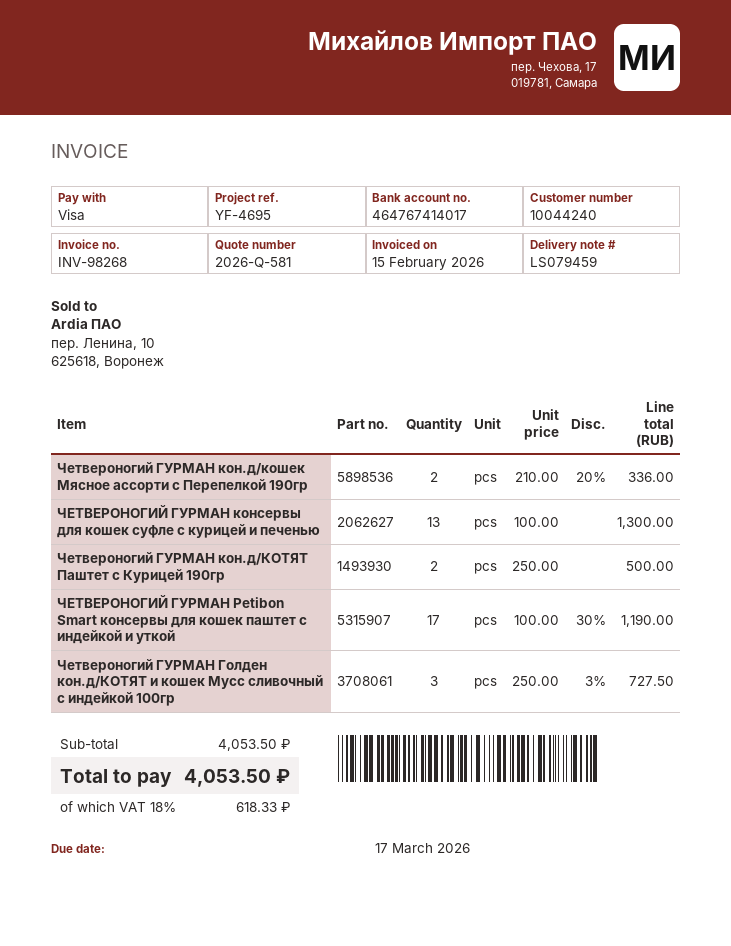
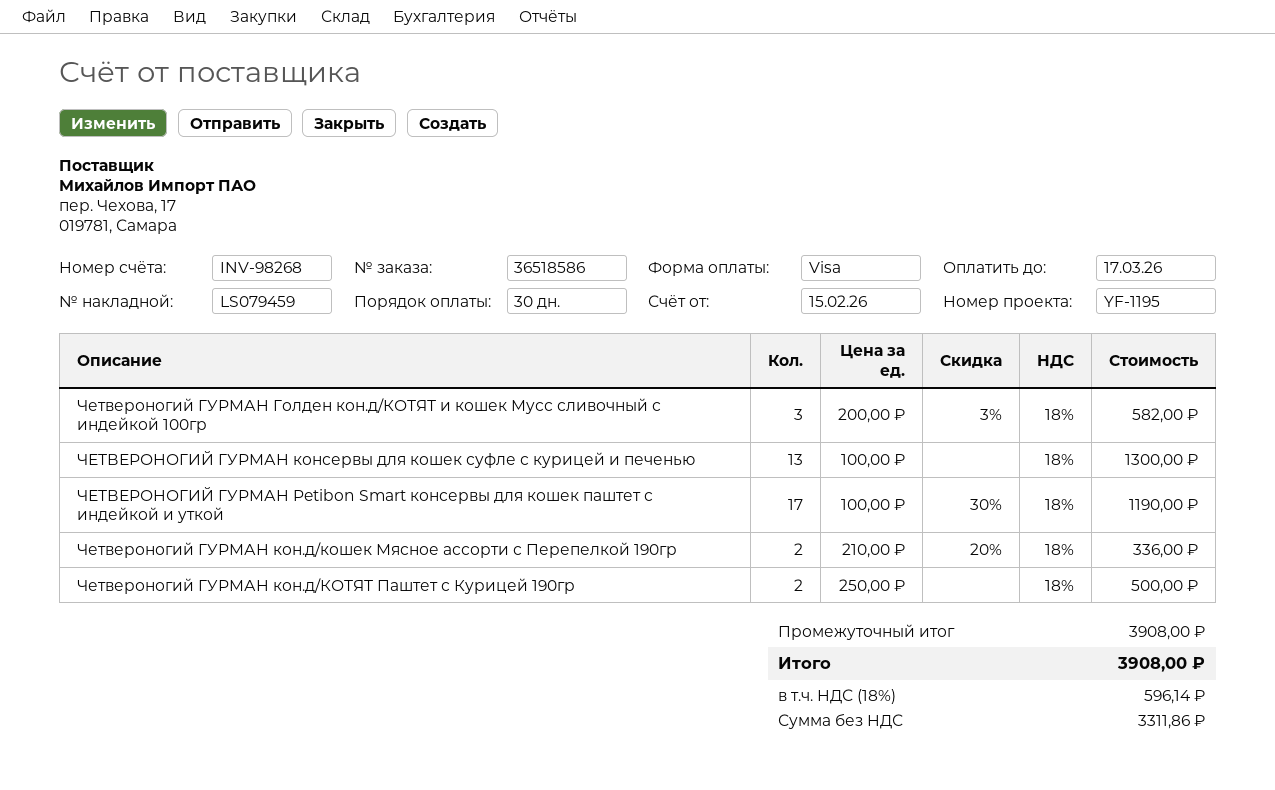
reference: YF-4695 -> YF-1195
Четвероногий ГУРМАН Голден кон.д/КОТЯТ и кошек Мусс сливочный с индейкой 100гр: 3 x 250.00 - 3% = 727.50 -> 3 x 200.00 - 3% = 582.00
subtotal: 4053.50 -> 3908.00
tax: 18% = 618.33 -> 18% = 596.14
total: 4053.50 -> 3908.00

